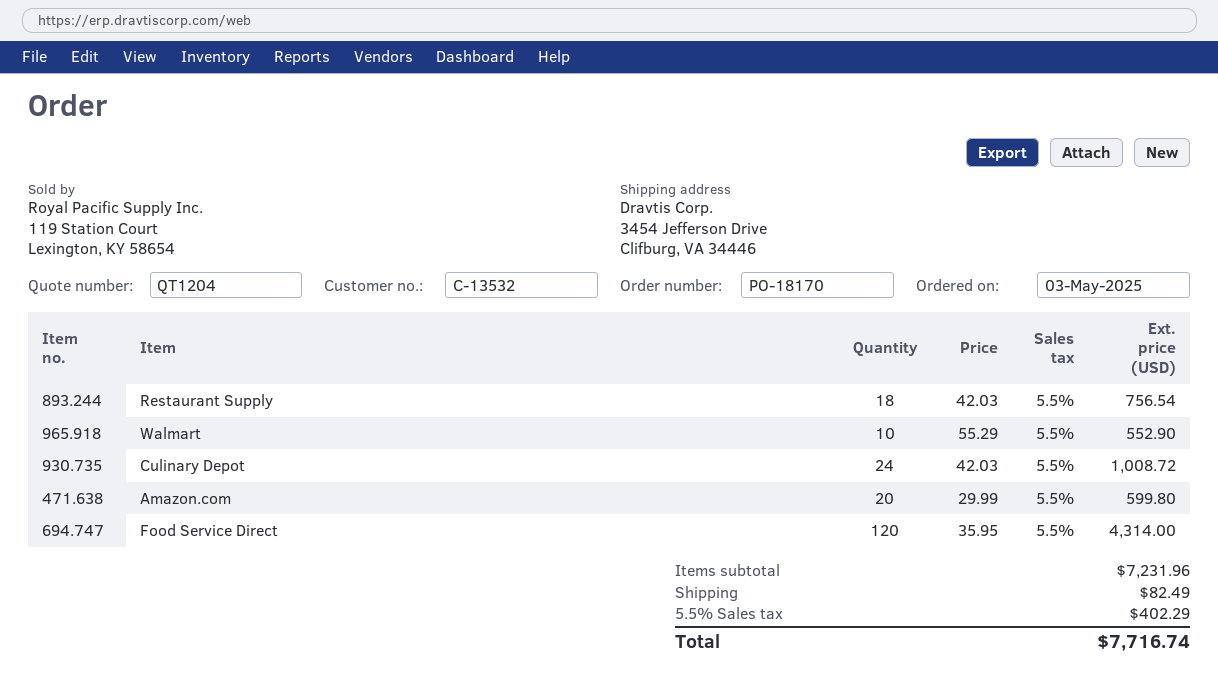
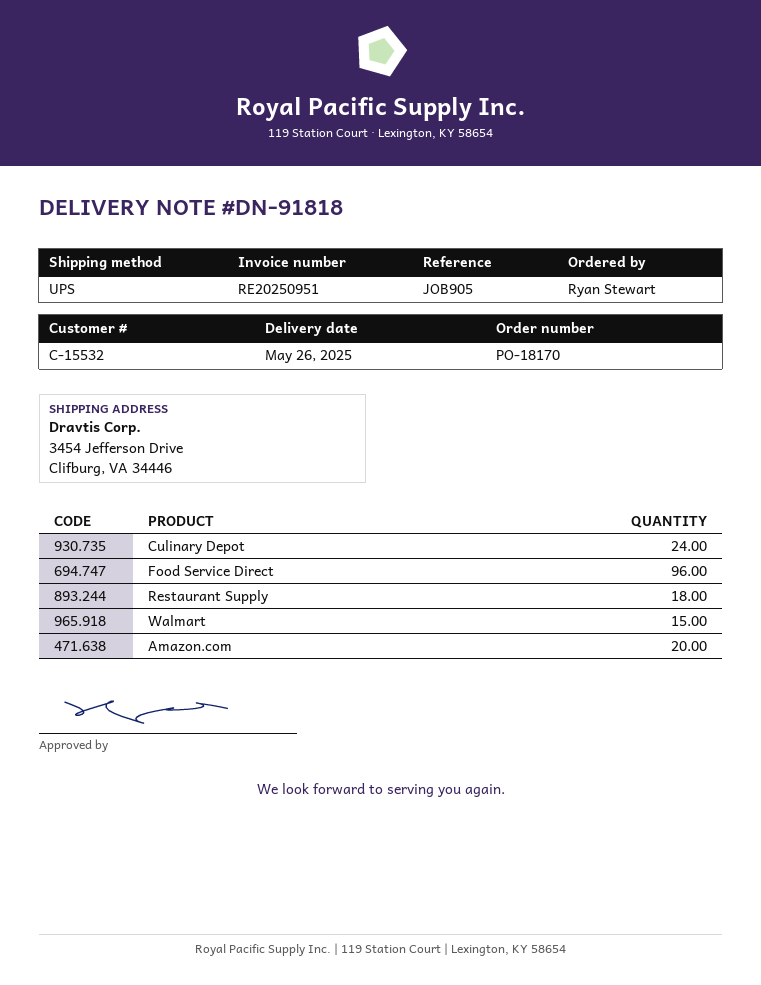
customer number: C-13532 -> C-15532
Walmart: 10 -> 15
Food Service Direct: 120 -> 96

